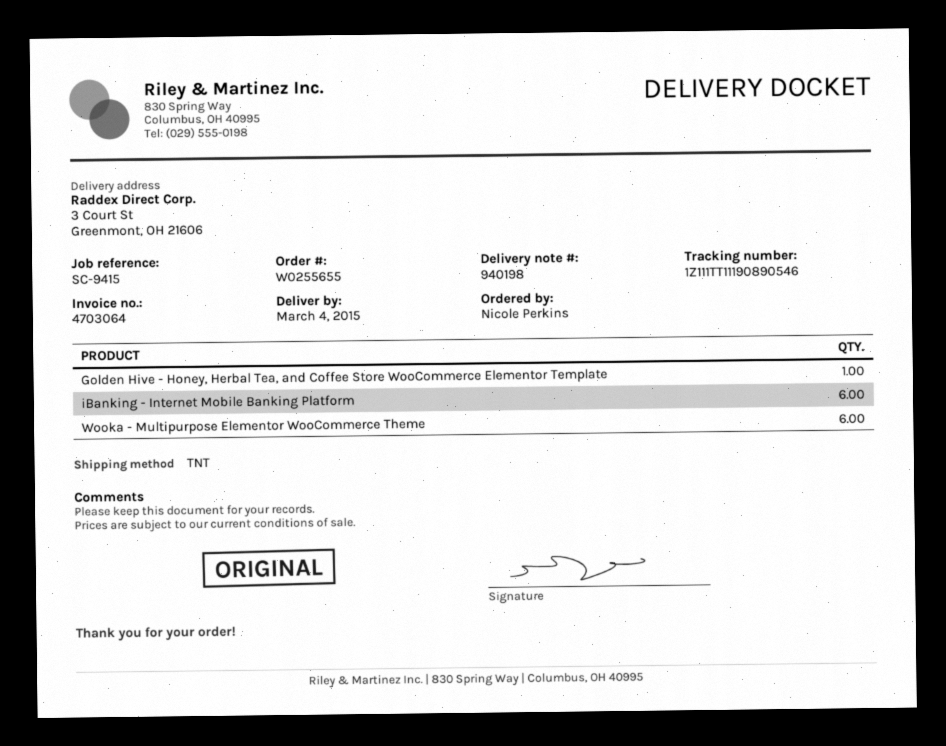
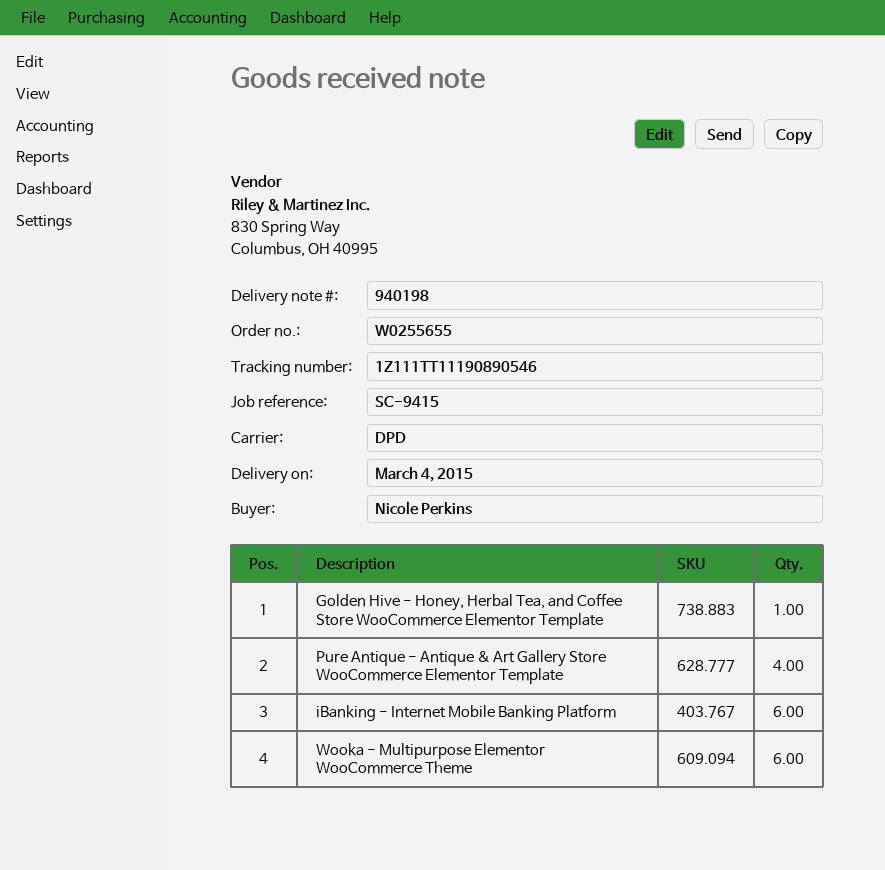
shipping method: TNT -> DPD
Pure Antique - Antique & Art Gallery Store WooCommerce Elementor Template: none -> 4

